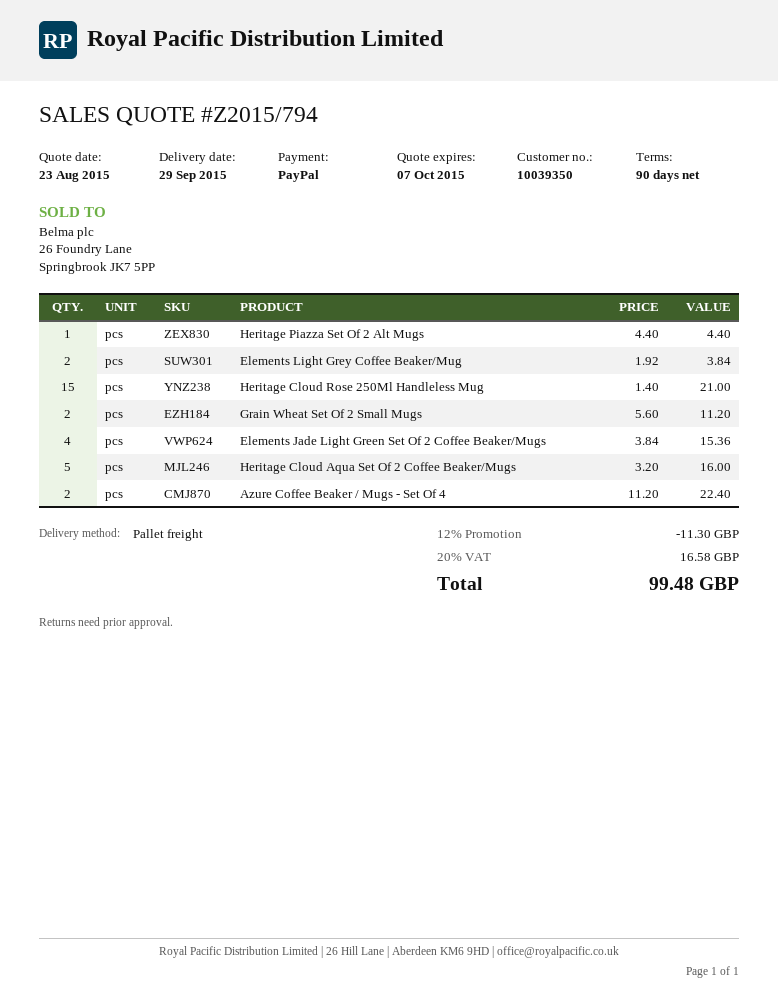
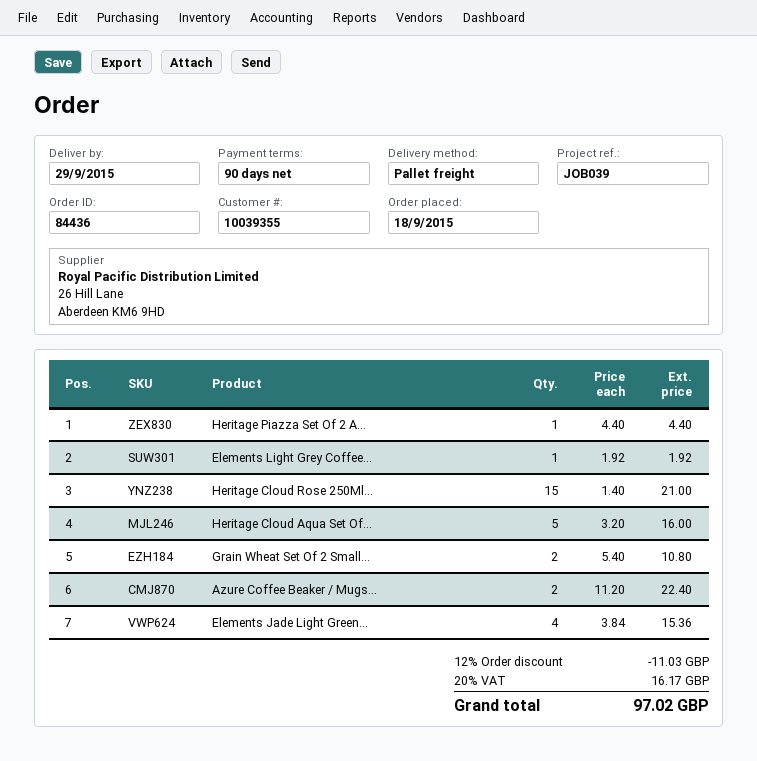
customer number: 10039350 -> 10039355
Elements Light Grey Coffee Beaker/Mug: 2 x 1.92 = 3.84 -> 1 x 1.92 = 1.92
Grain Wheat Set Of 2 Small Mugs: 2 x 5.60 = 11.20 -> 2 x 5.40 = 10.80
discount: 12% = 11.30 -> 12% = 11.03
tax: 20% = 16.58 -> 20% = 16.17
total: 99.48 -> 97.02

